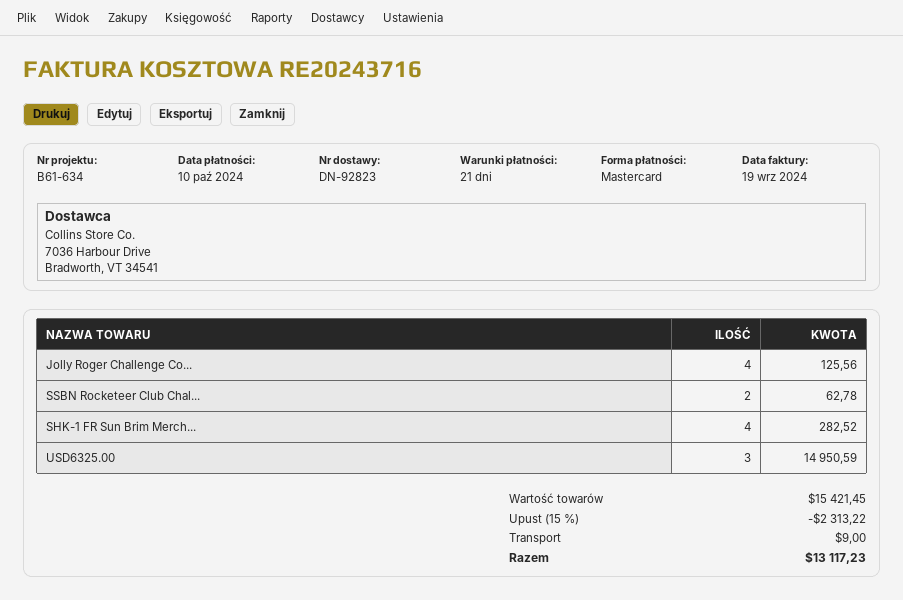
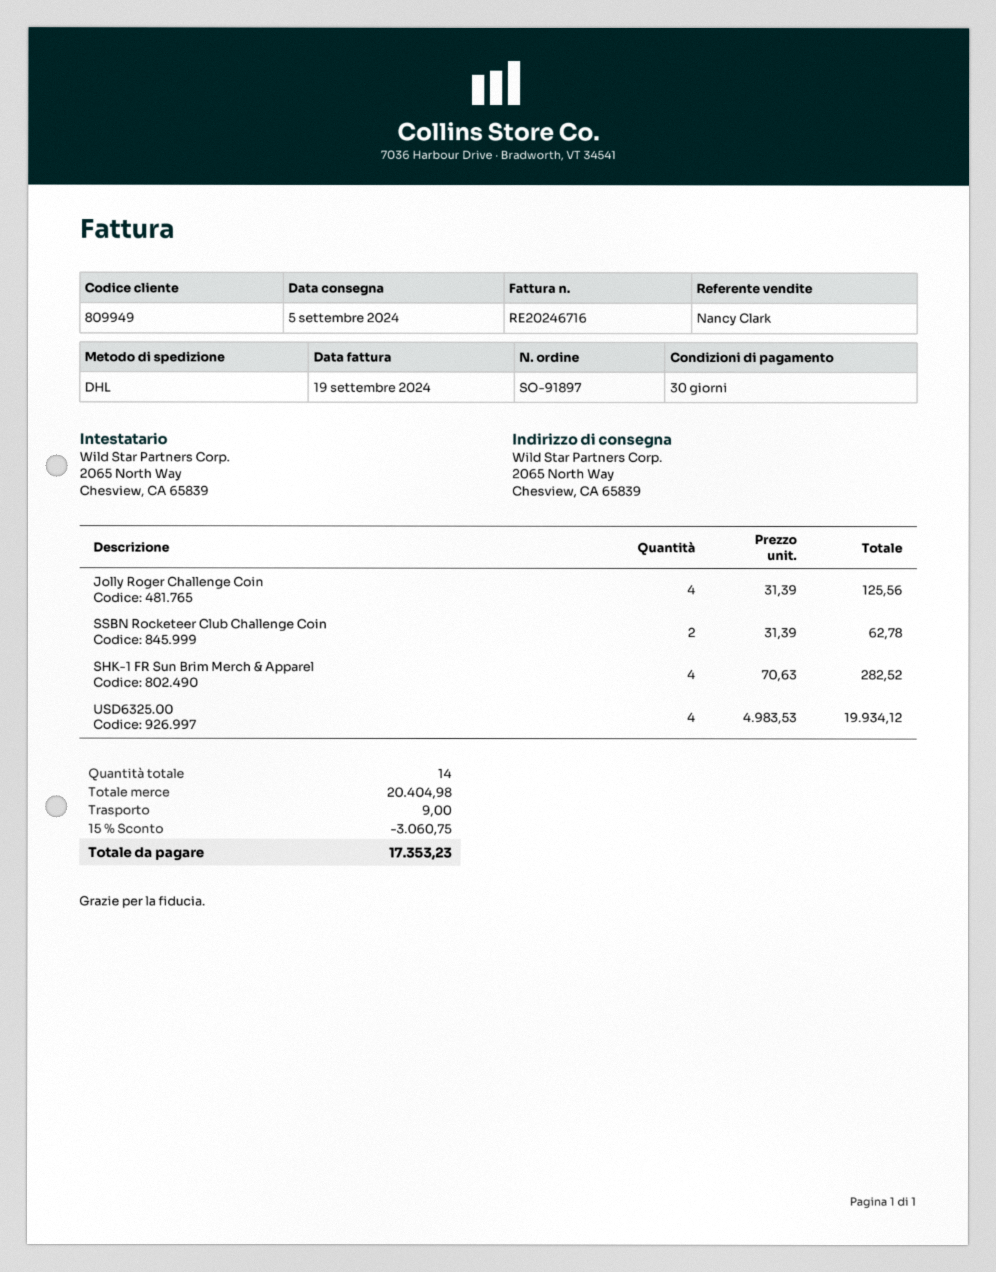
invoice number: RE20243716 -> RE20246716
payment terms: 21 days -> 30 days
USD6325.00: 3 for 14950.59 -> 4 for 19934.12
subtotal: 15421.45 -> 20404.98
discount: 15% = 2313.22 -> 15% = 3060.75
total: 13117.23 -> 17353.23

